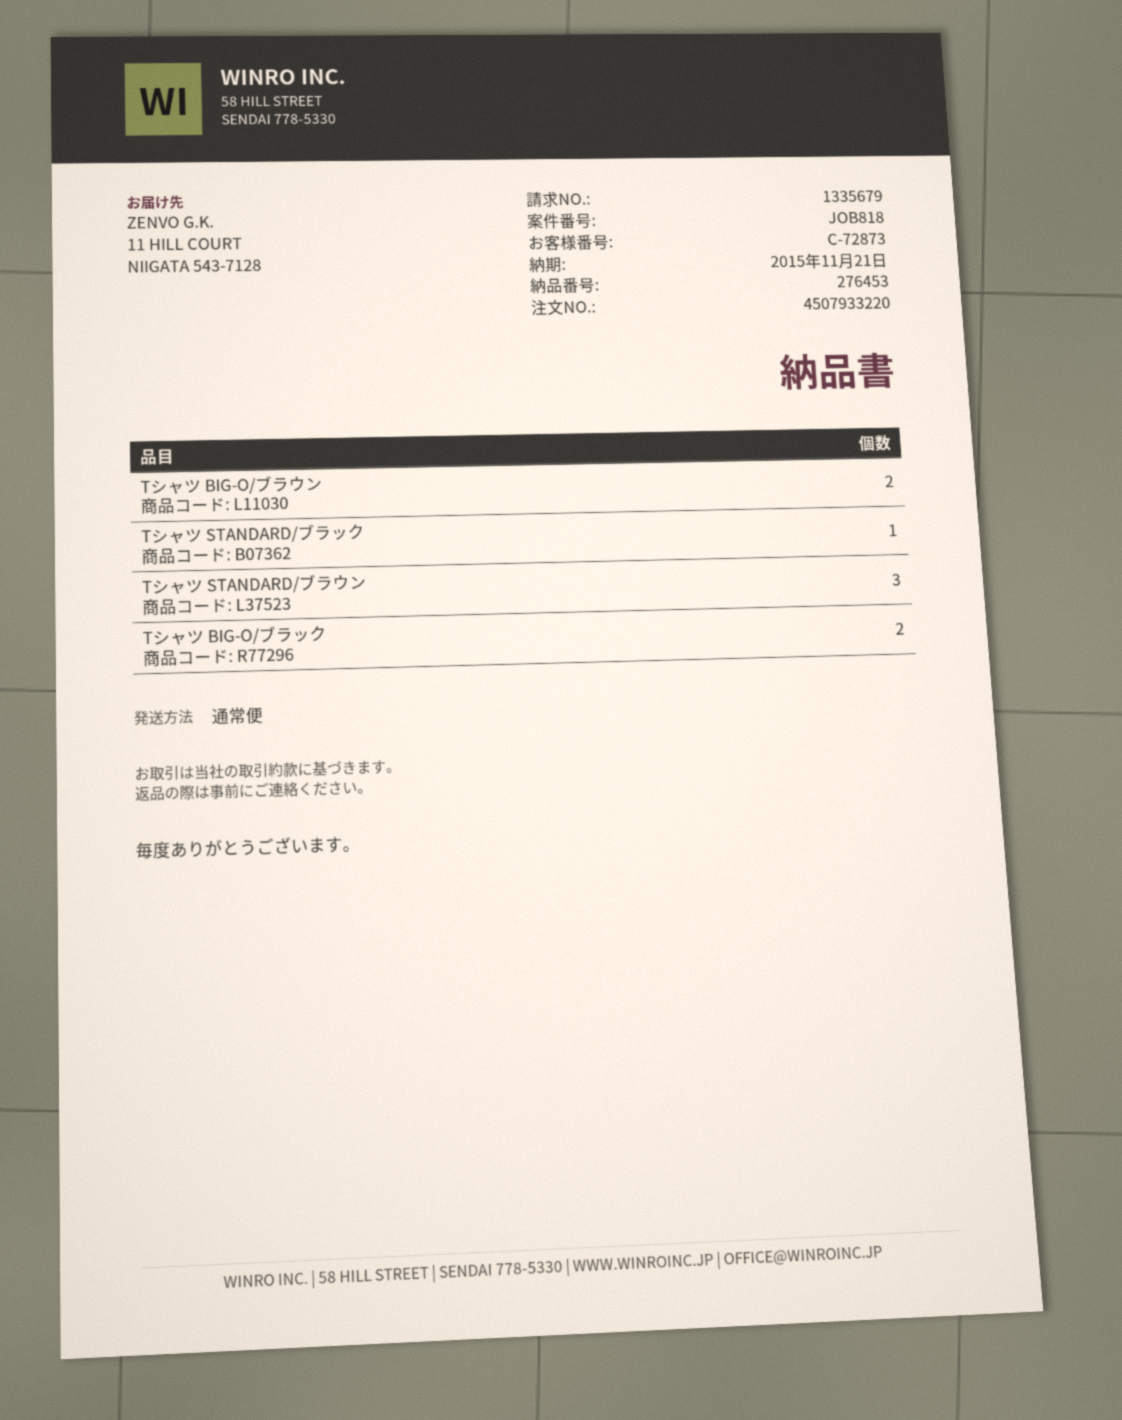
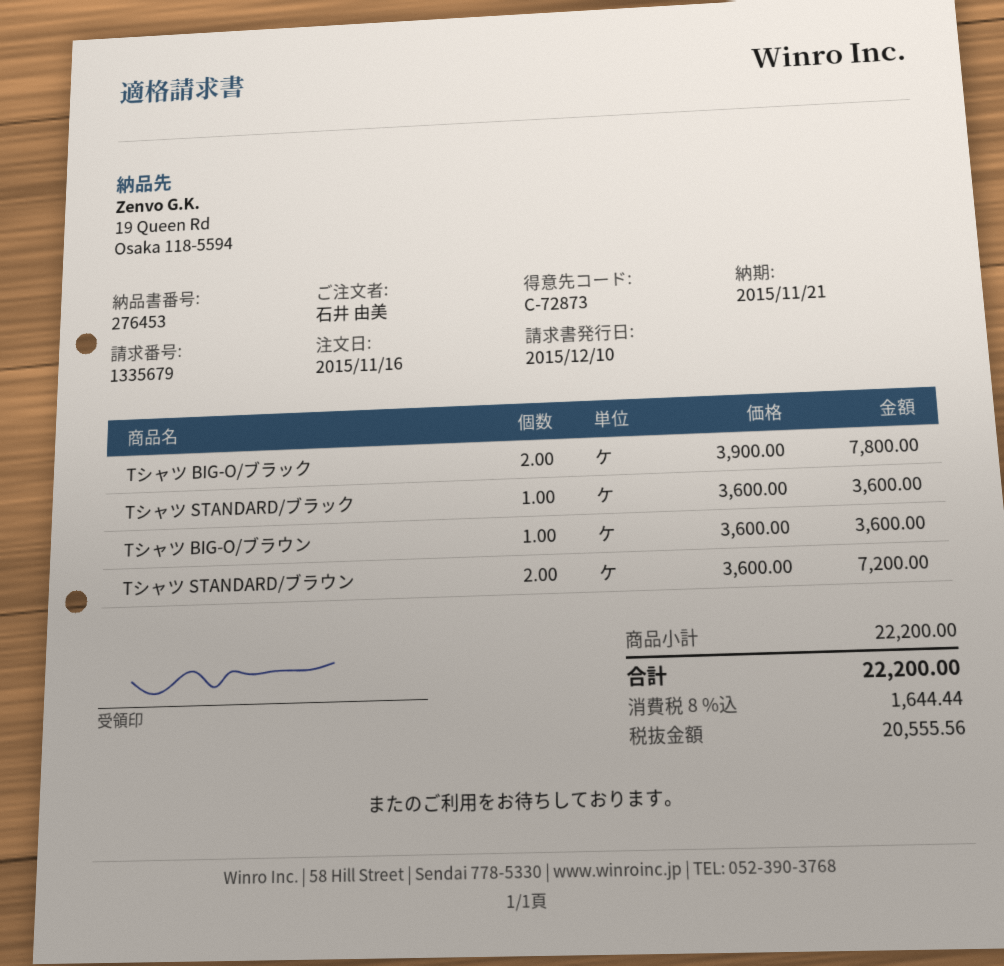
ship to: 11 HILL COURT, NIIGATA 543-7128 -> 19 Queen Rd, Osaka 118-5594
Tシャツ BIG-O/ブラウン: 2 -> 1
Tシャツ STANDARD/ブラウン: 3 -> 2

